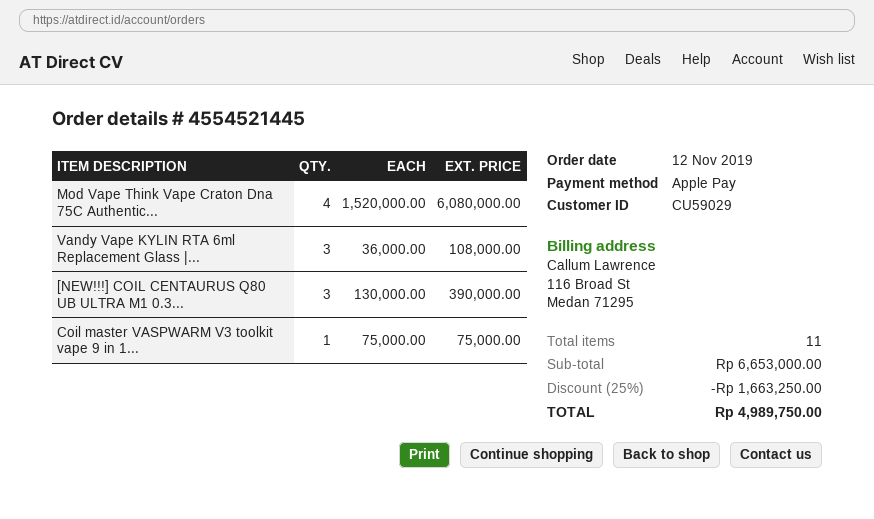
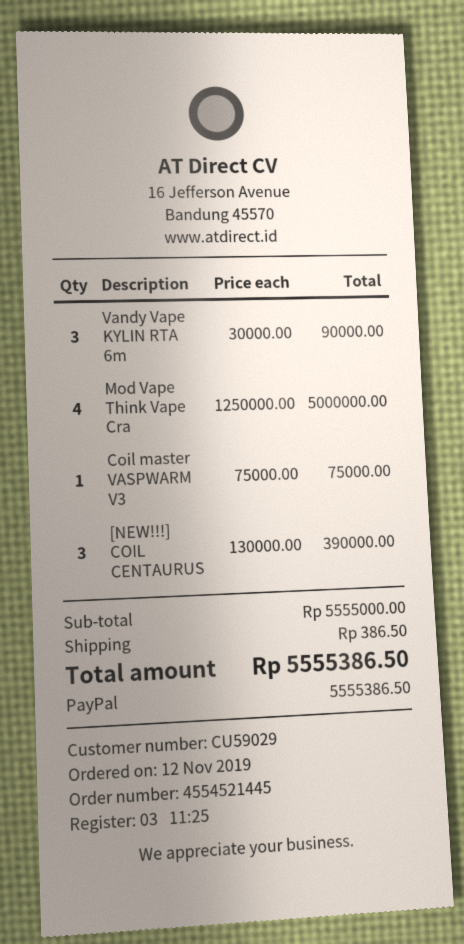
payment method: Apple Pay -> PayPal
Mod Vape Think Vape Craton Dna 75C Authentic...: 4 x 1520000.00 = 6080000.00 -> 4 x 1250000.00 = 5000000.00
Vandy Vape KYLIN RTA 6ml Replacement Glass |...: 3 x 36000.00 = 108000.00 -> 3 x 30000.00 = 90000.00
subtotal: 6653000.00 -> 5555000.00
discount: 25% = 1663250.00 -> none
shipping: none -> 386.50
total: 4989750.00 -> 5555386.50

